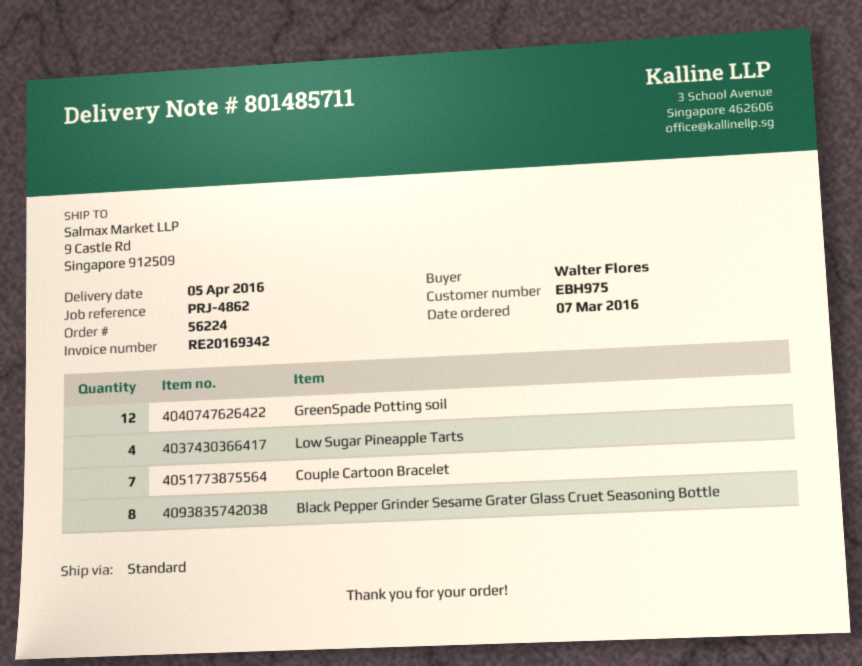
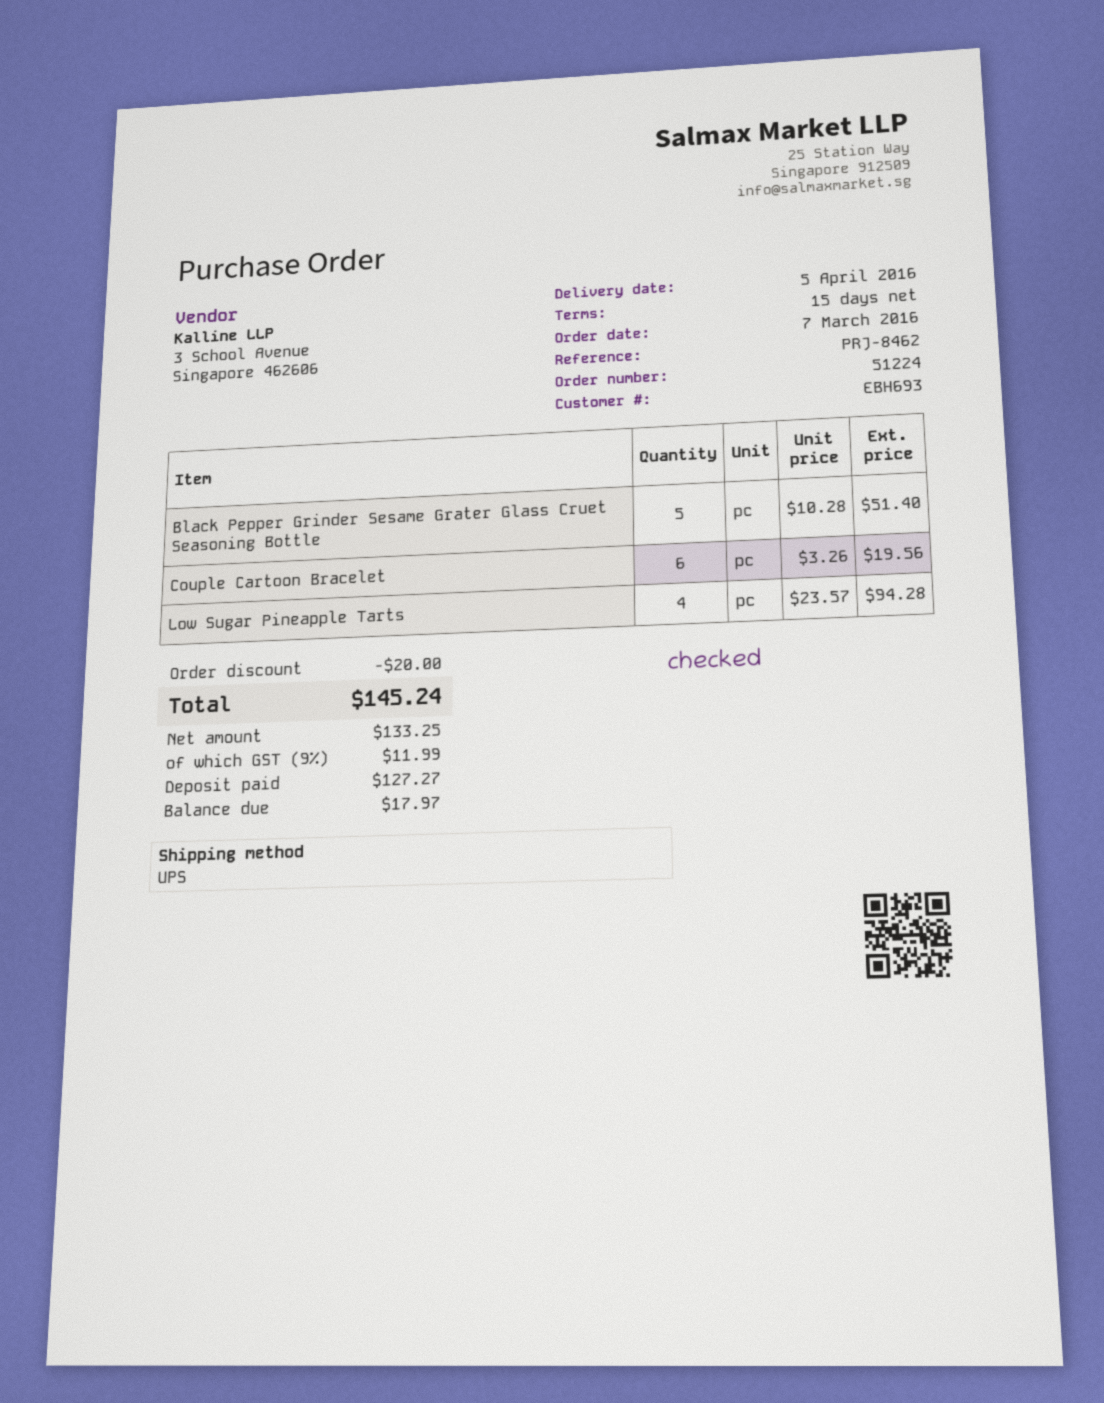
order number: 56224 -> 51224
customer number: EBH975 -> EBH693
reference: PRJ-4862 -> PRJ-8462
shipping method: standard -> UPS
GreenSpade Potting soil: 12 -> none
Couple Cartoon Bracelet: 7 -> 6
Black Pepper Grinder Sesame Grater Glass Cruet Seasoning Bottle: 8 -> 5

